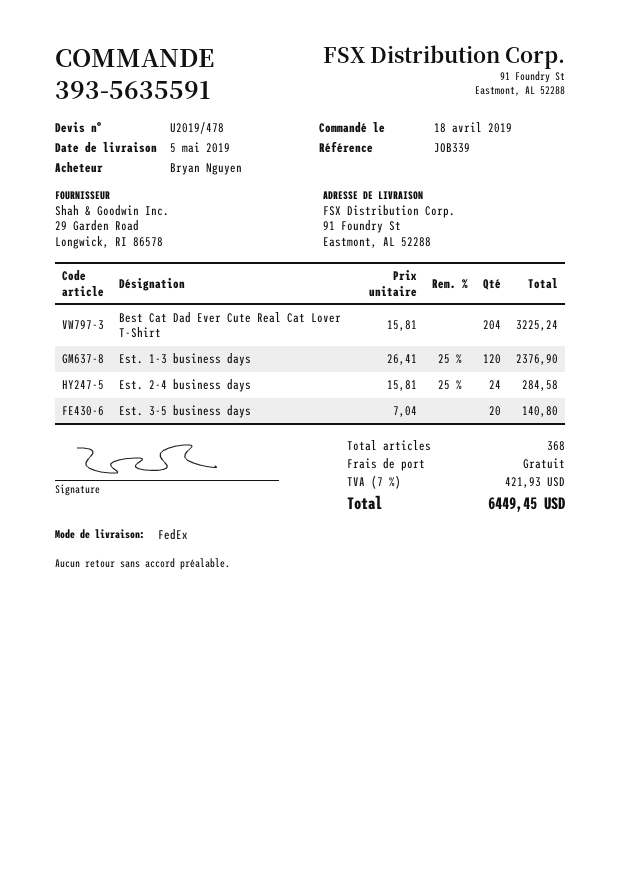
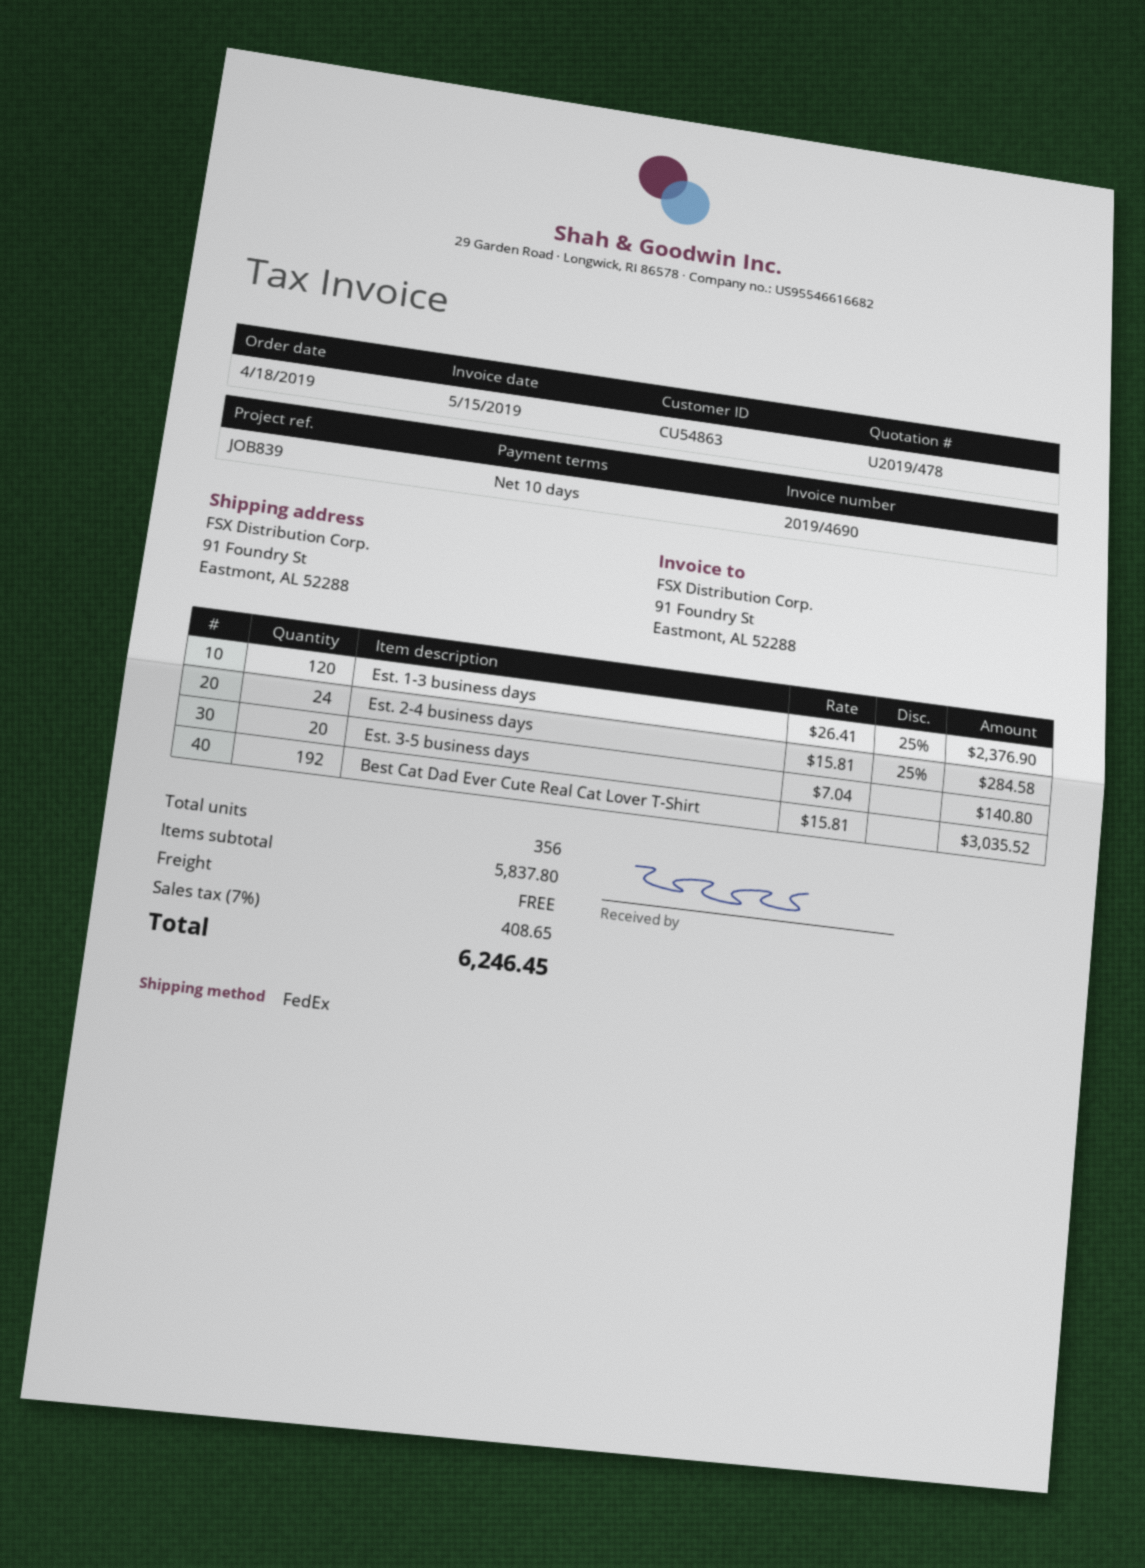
reference: JOB339 -> JOB839
Best Cat Dad Ever Cute Real Cat Lover T-Shirt: 204 x 15.81 = 3225.24 -> 192 x 15.81 = 3035.52
total quantity: 368 -> 356
tax: 7% = 421.93 -> 7% = 408.65
total: 6449.45 -> 6246.45

